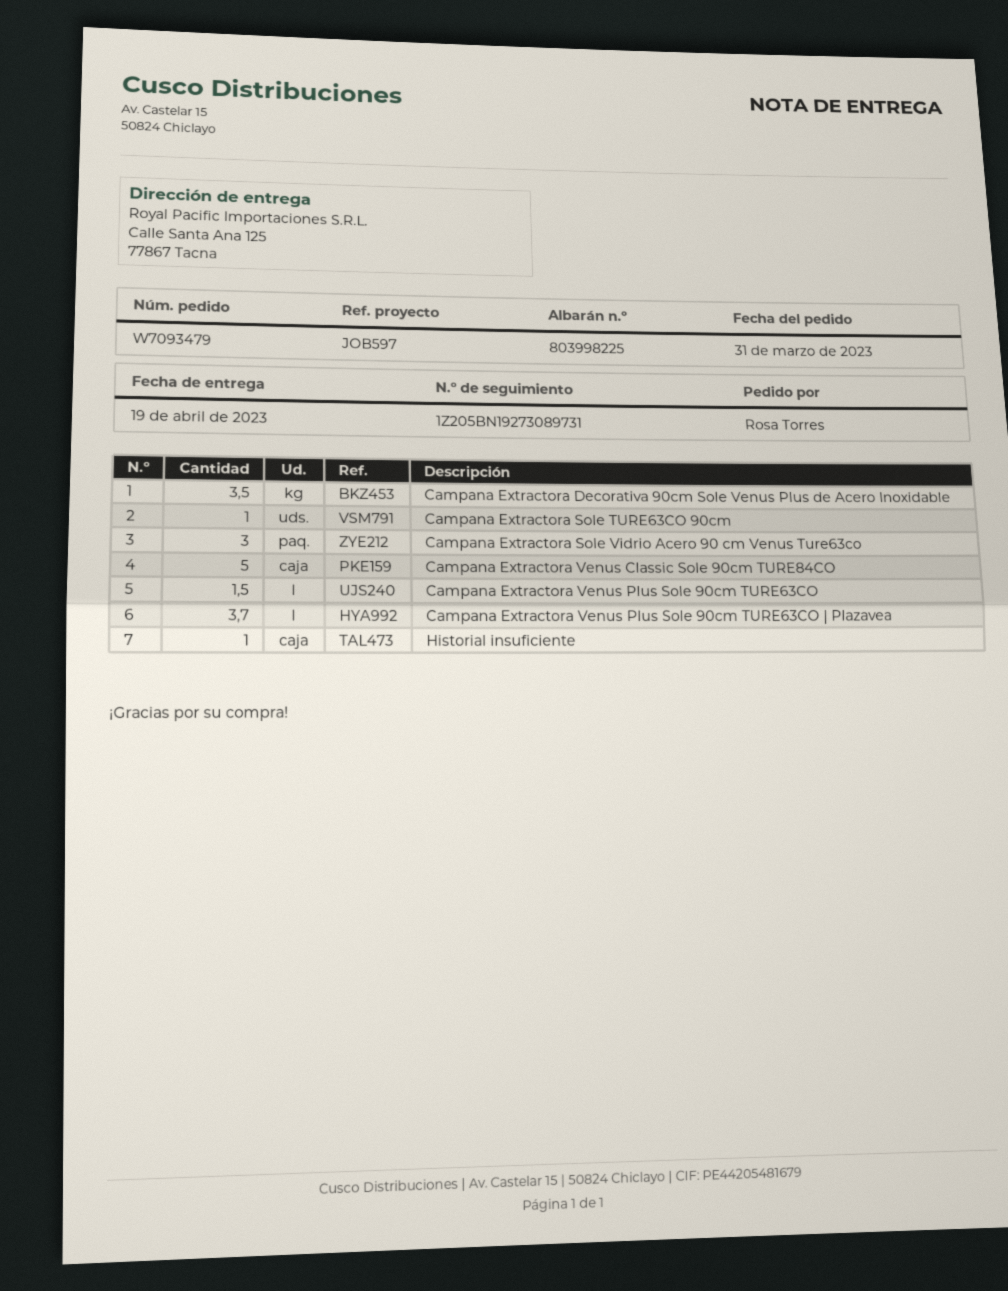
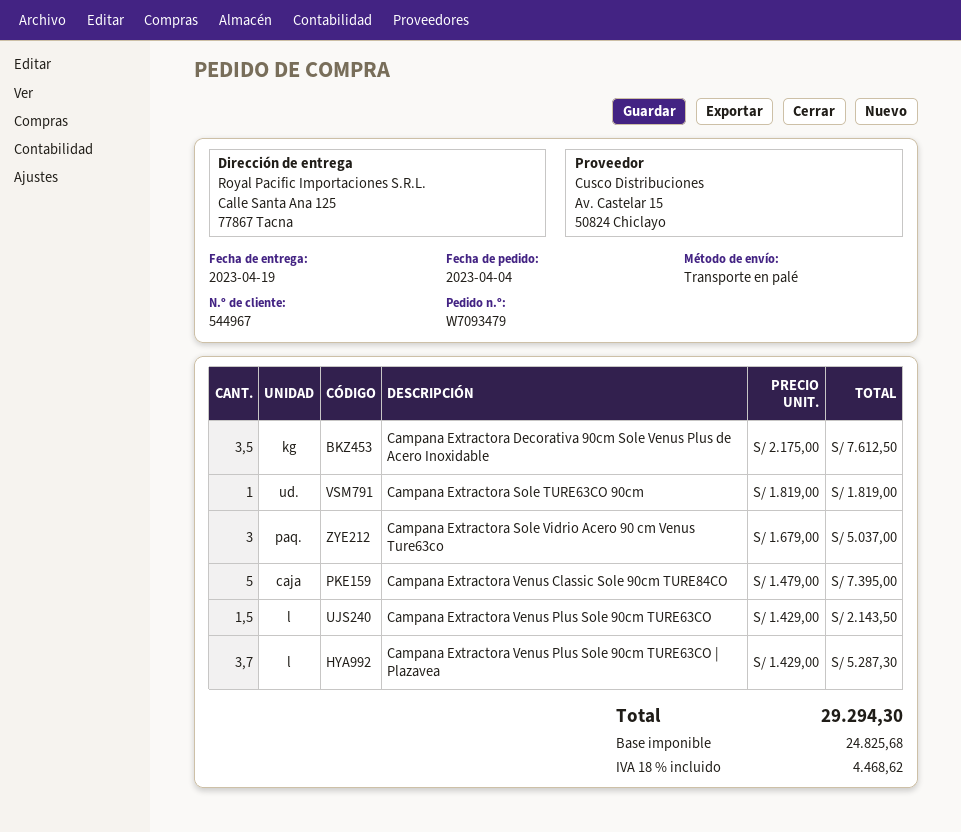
order date: 2023-03-31 -> 2023-04-04
Historial insuficiente: 1 -> none

